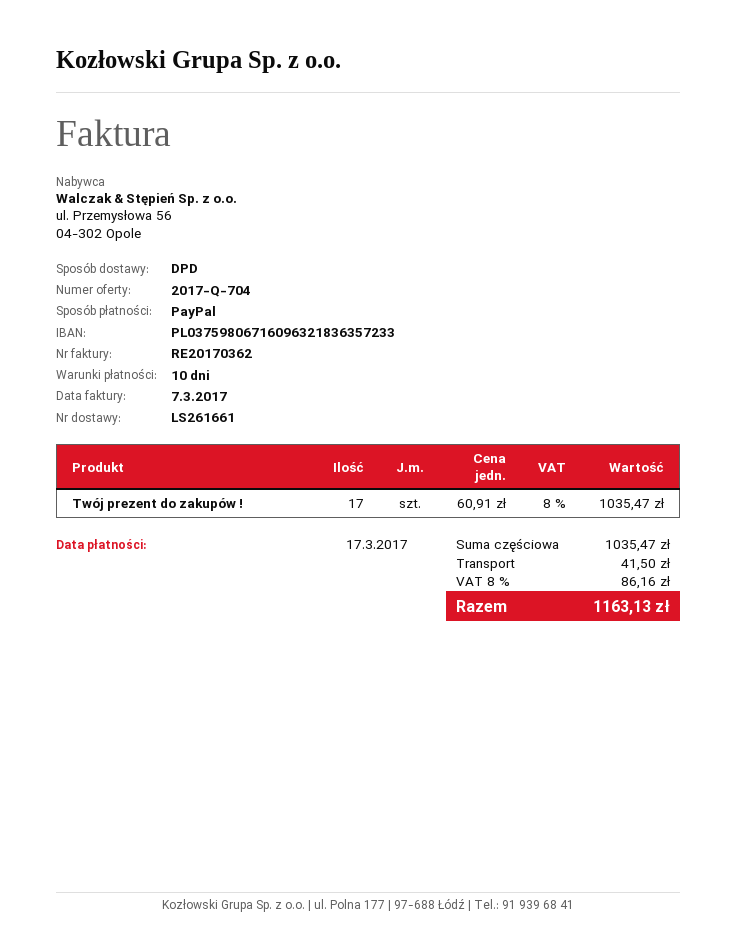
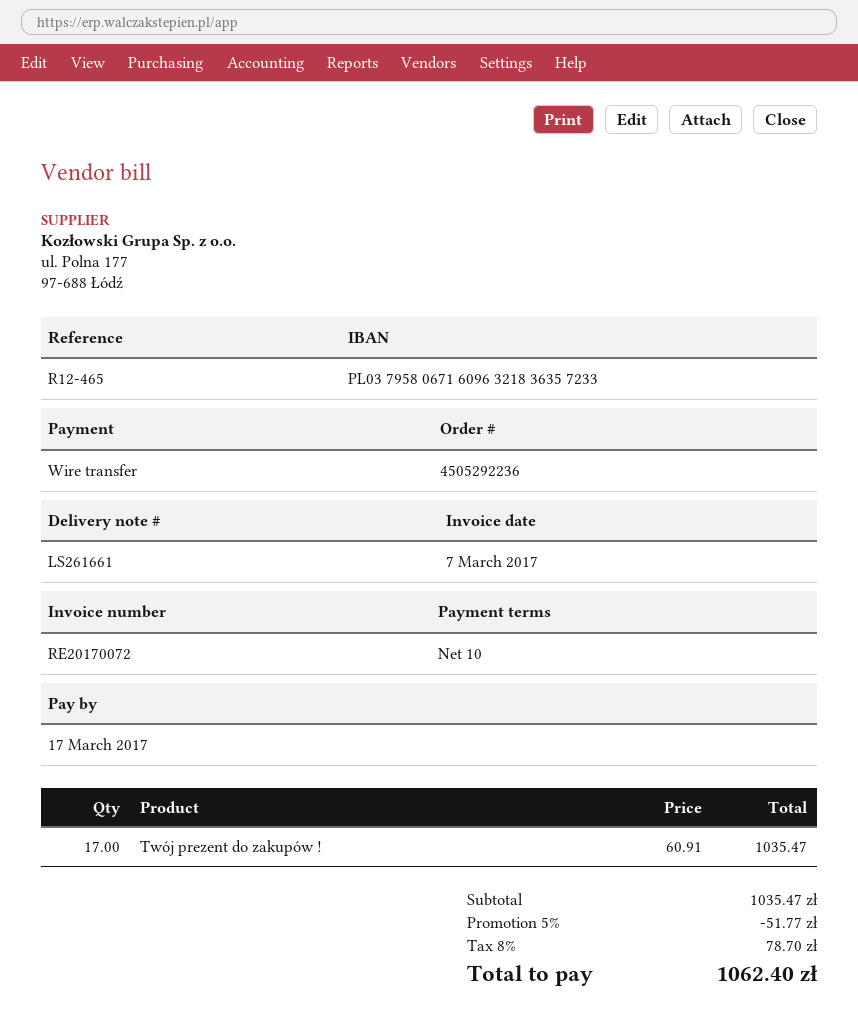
invoice number: RE20170362 -> RE20170072
payment method: PayPal -> bank transfer
bank account: PL03759806716096321836357233 -> PL03795806716096321836357233
discount: none -> 5% = 51.77
shipping: 41.50 -> none
tax: 8% = 86.16 -> 8% = 78.70
total: 1163.13 -> 1062.40

